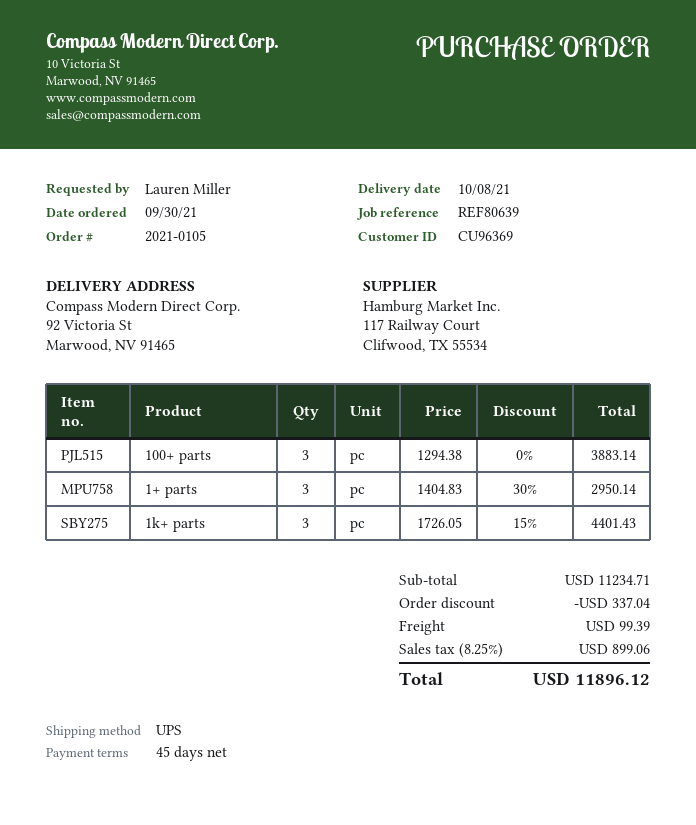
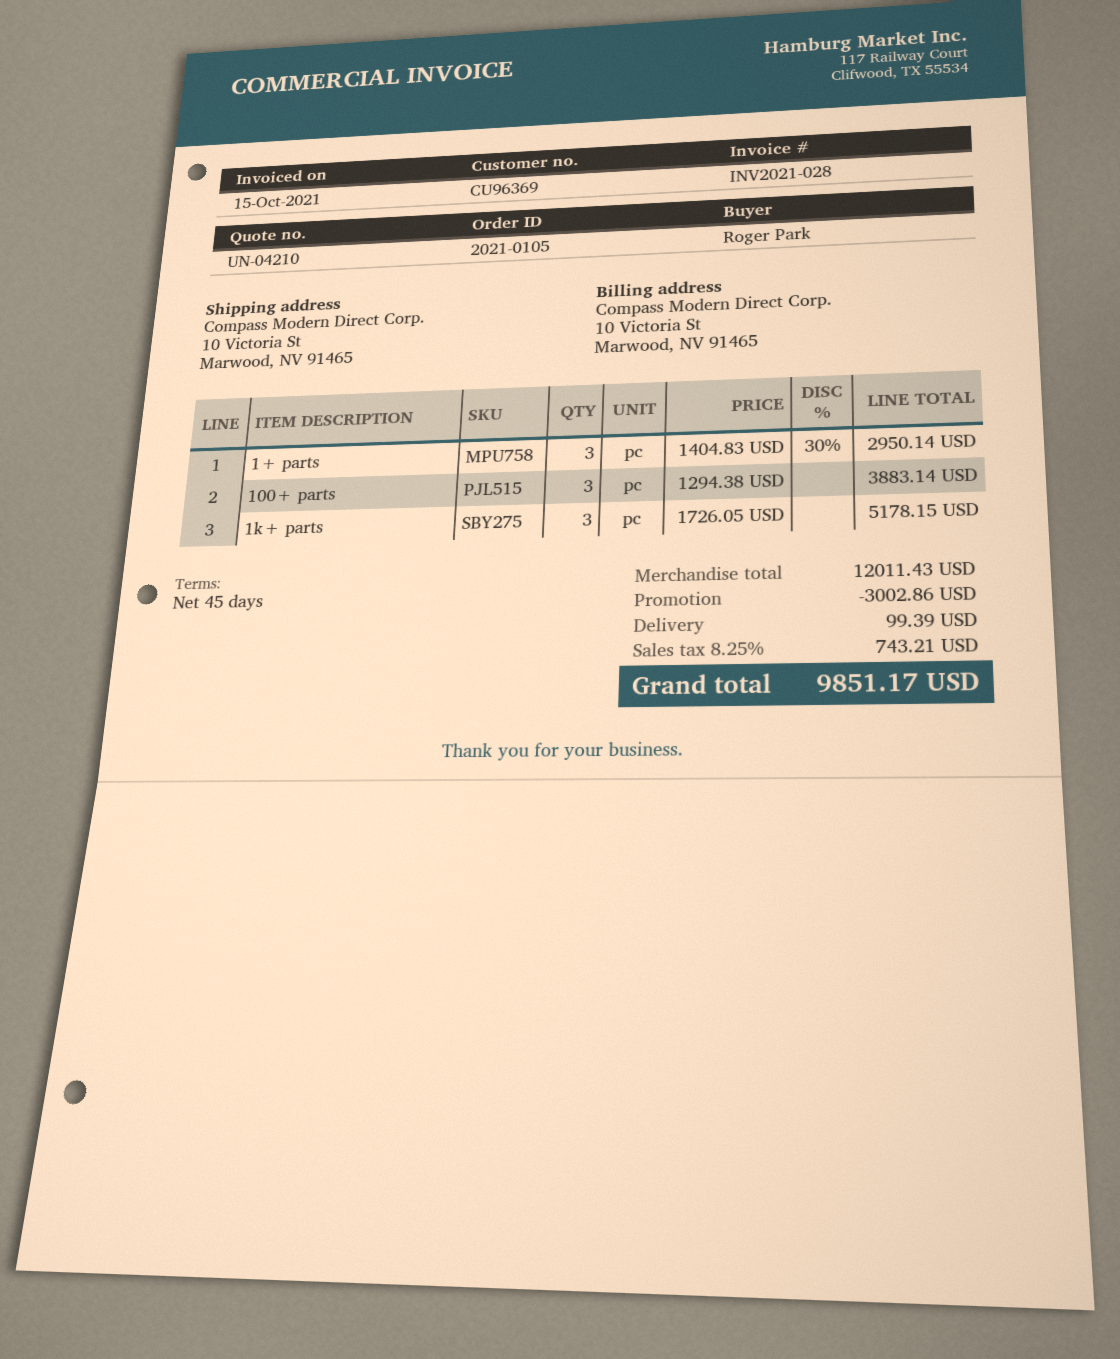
ordered by: Lauren Miller -> Roger Park
ship to: 92 Victoria St, Marwood, NV 91465 -> 10 Victoria St, Marwood, NV 91465
1k+ parts: 3 x 1726.05 - 15% = 4401.43 -> 3 x 1726.05 = 5178.15
subtotal: 11234.71 -> 12011.43
discount: 337.04 -> 3002.86
tax: 8.25% = 899.06 -> 8.25% = 743.21
total: 11896.12 -> 9851.17

